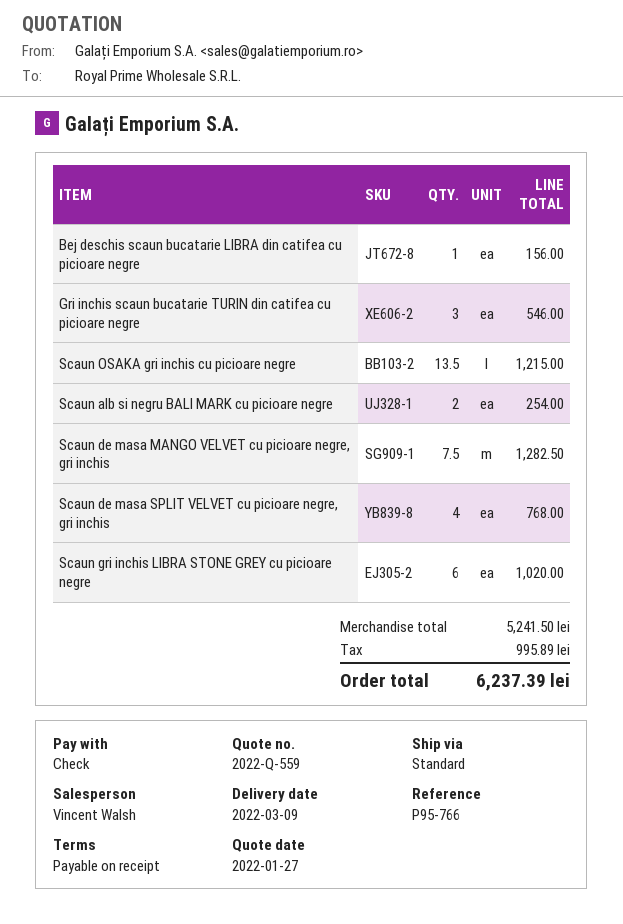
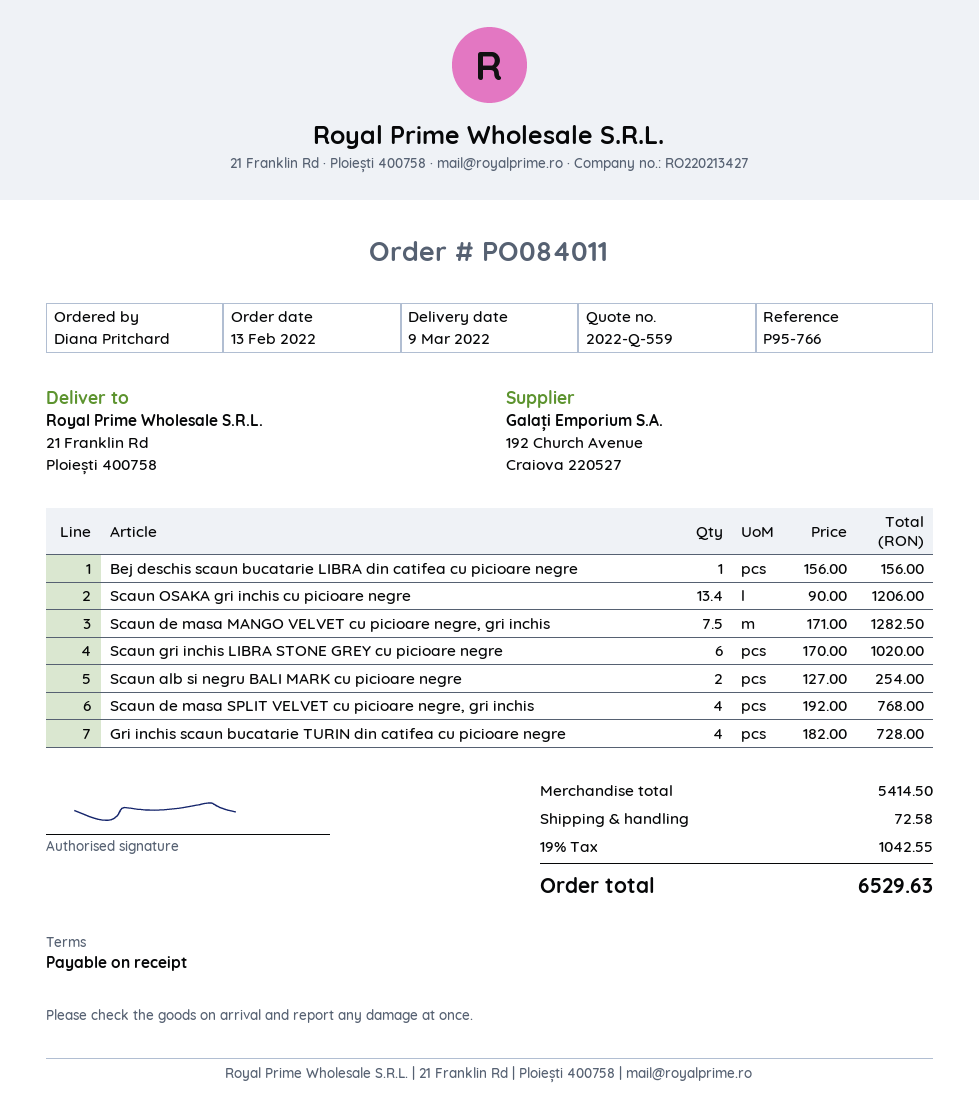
Gri inchis scaun bucatarie TURIN din catifea cu picioare negre: 3 for 546.00 -> 4 for 728.00
Scaun OSAKA gri inchis cu picioare negre: 13.5 for 1215.00 -> 13.4 for 1206.00
subtotal: 5241.50 -> 5414.50
shipping: none -> 72.58
tax: 995.89 -> 1042.55
total: 6237.39 -> 6529.63

